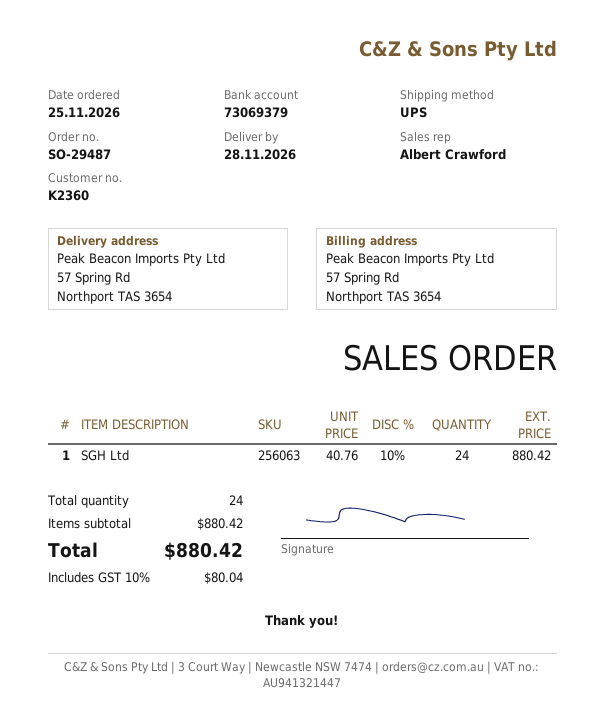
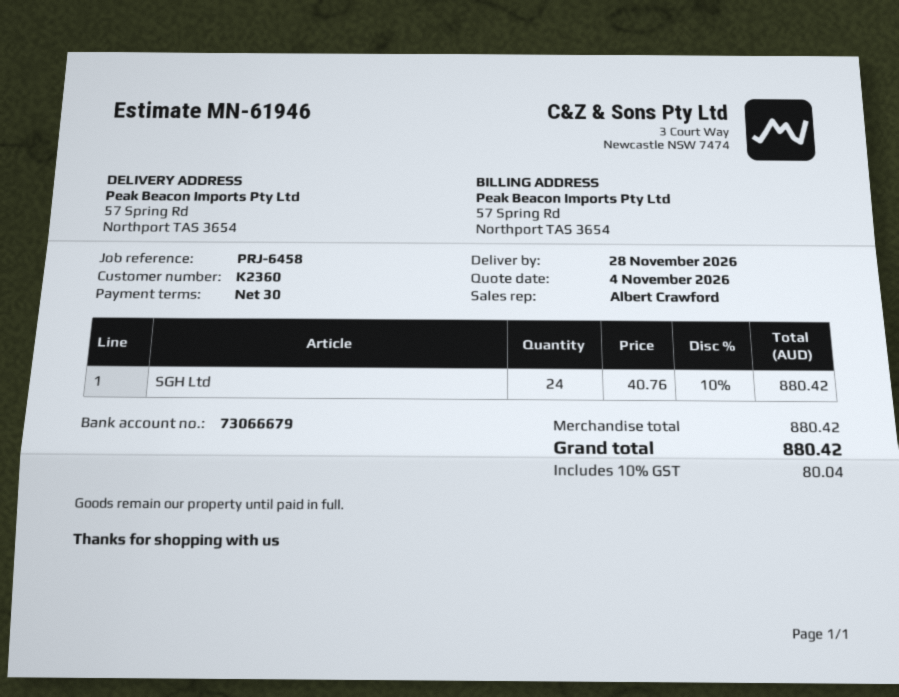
bank account: 73069379 -> 73066679

